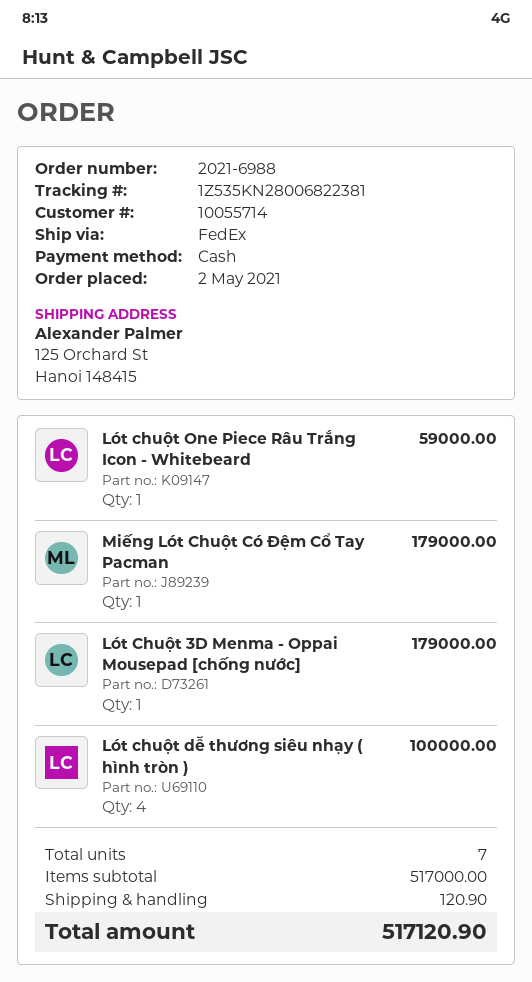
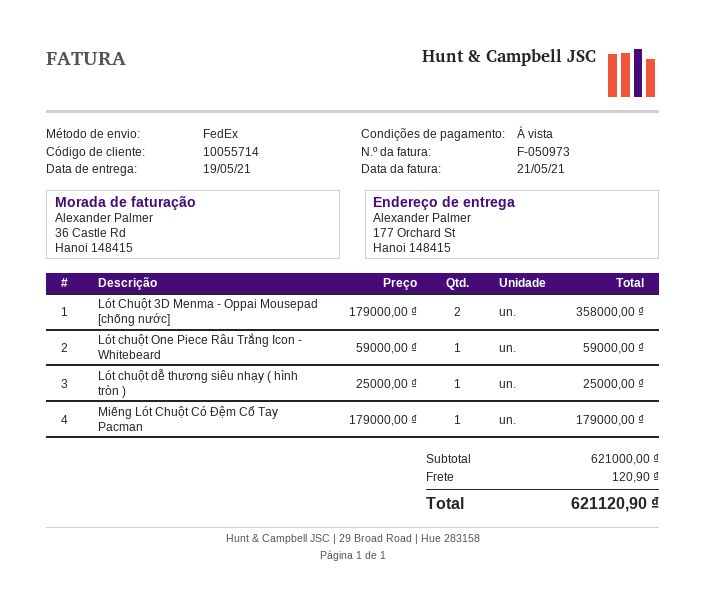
ship to: 125 Orchard St, Hanoi 148415 -> 177 Orchard St, Hanoi 148415
Lót Chuột 3D Menma - Oppai Mousepad [chống nước]: 1 for 179000.00 -> 2 for 358000.00
Lót chuột dễ thương siêu nhạy ( hình tròn ): 4 for 100000.00 -> 1 for 25000.00
subtotal: 517000.00 -> 621000.00
total: 517120.90 -> 621120.90

